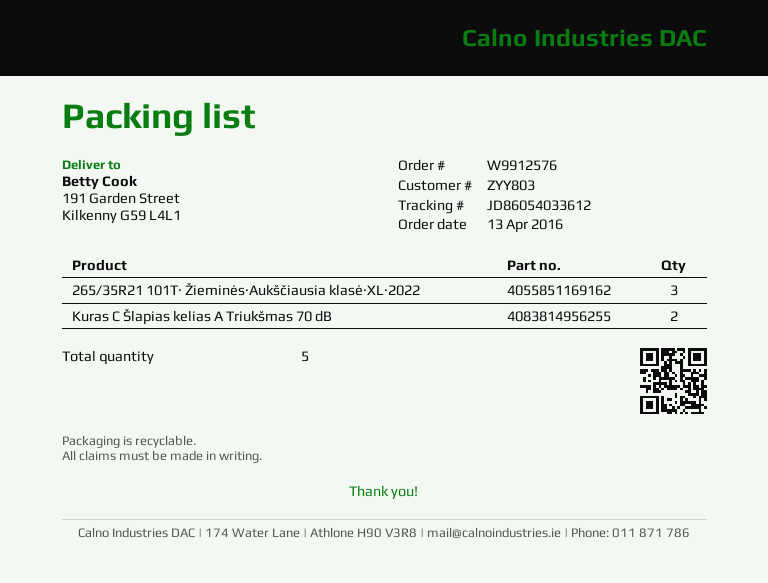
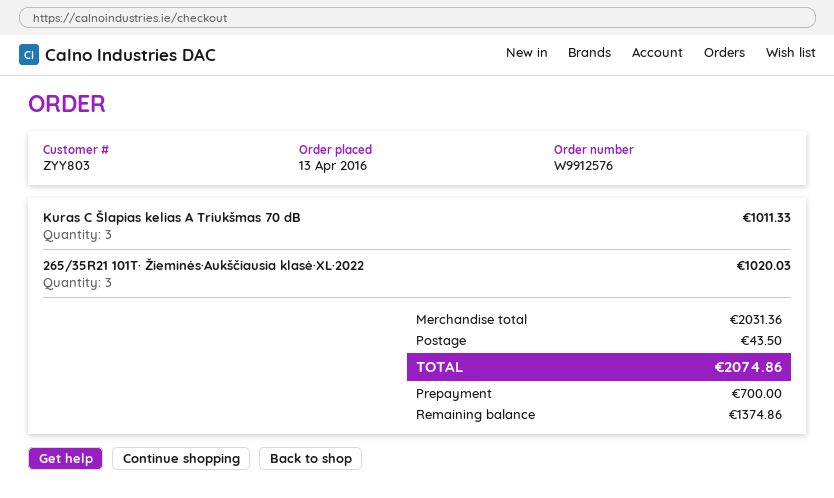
Kuras C Šlapias kelias A Triukšmas 70 dB: 2 -> 3

